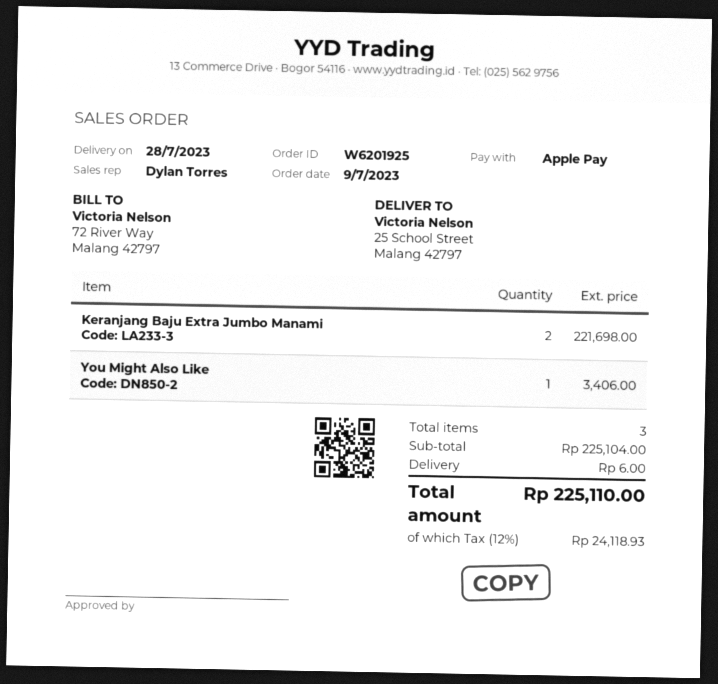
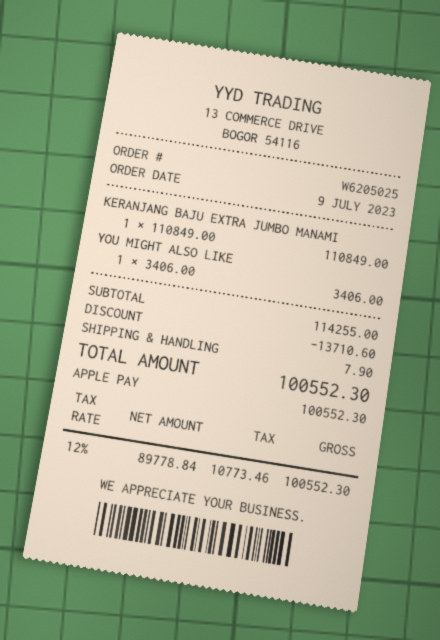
order number: W6201925 -> W6205025
Keranjang Baju Extra Jumbo Manami: 2 for 221698.00 -> 1 for 110849.00
subtotal: 225104.00 -> 114255.00
discount: none -> 13710.60
shipping: 6.00 -> 7.90
tax: 12% = 24118.93 -> 12% = 10773.46
total: 225110.00 -> 100552.30

